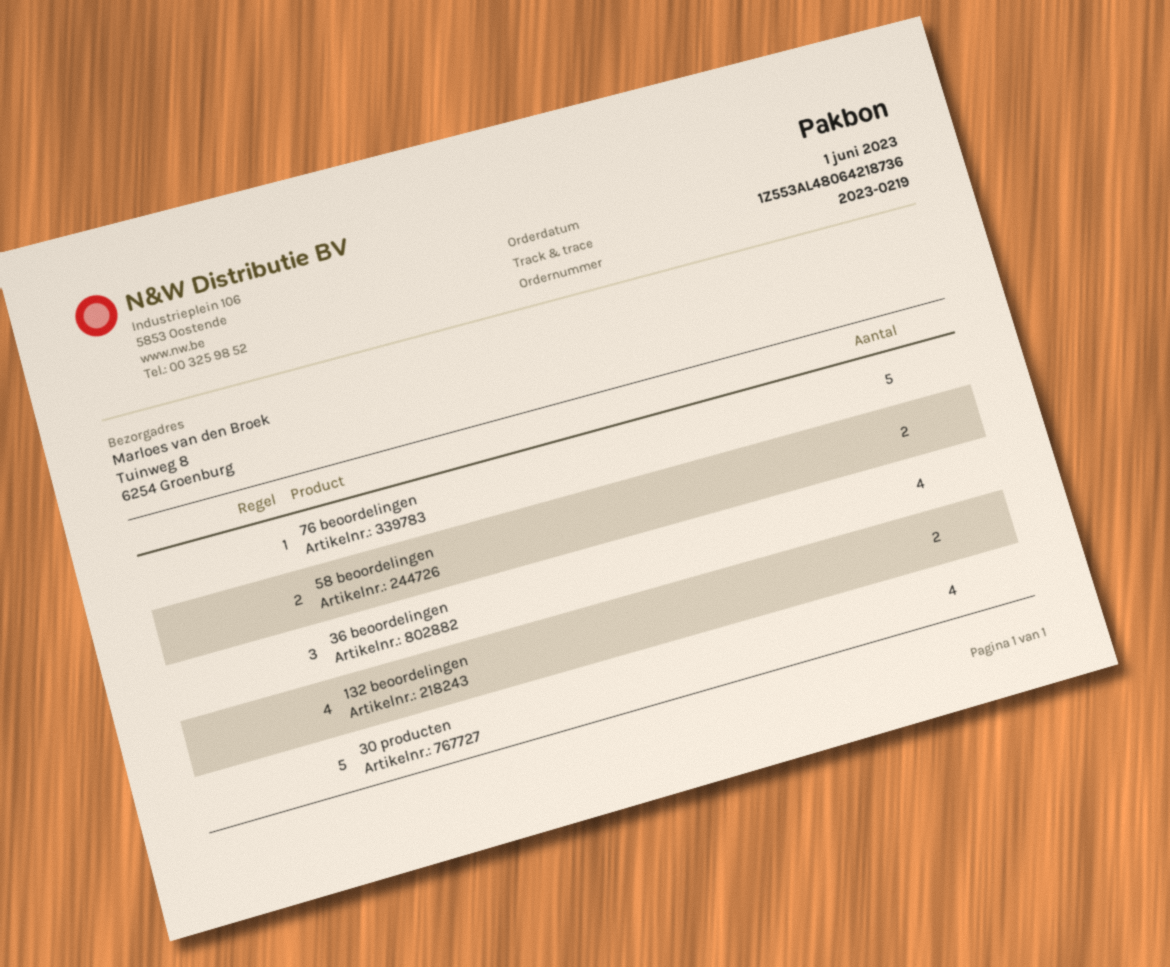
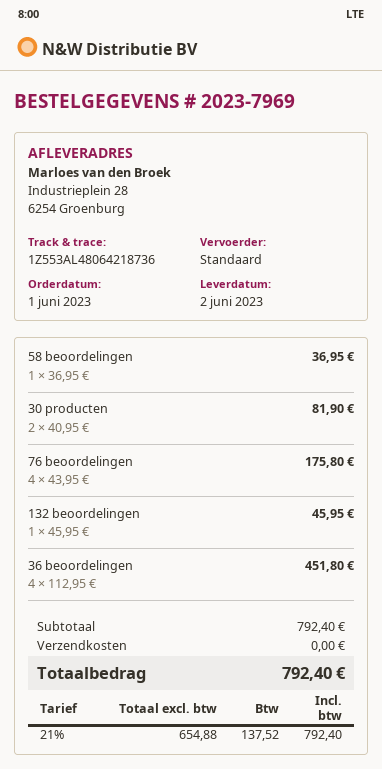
order number: 2023-0219 -> 2023-7969
ship to: Tuinweg 8, 6254 Groenburg -> Industrieplein 28, 6254 Groenburg
76 beoordelingen: 5 -> 4
58 beoordelingen: 2 -> 1
132 beoordelingen: 2 -> 1
30 producten: 4 -> 2

